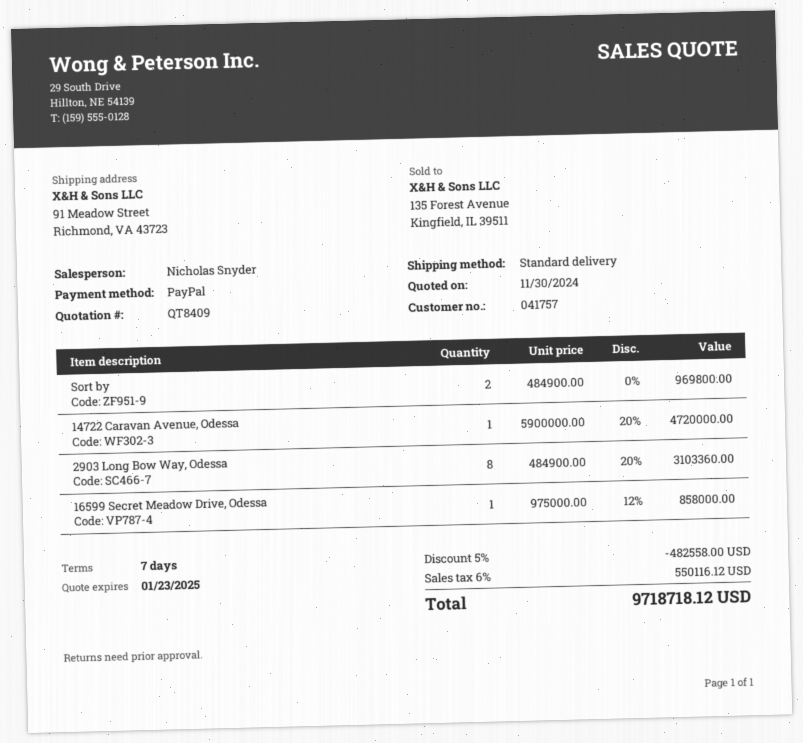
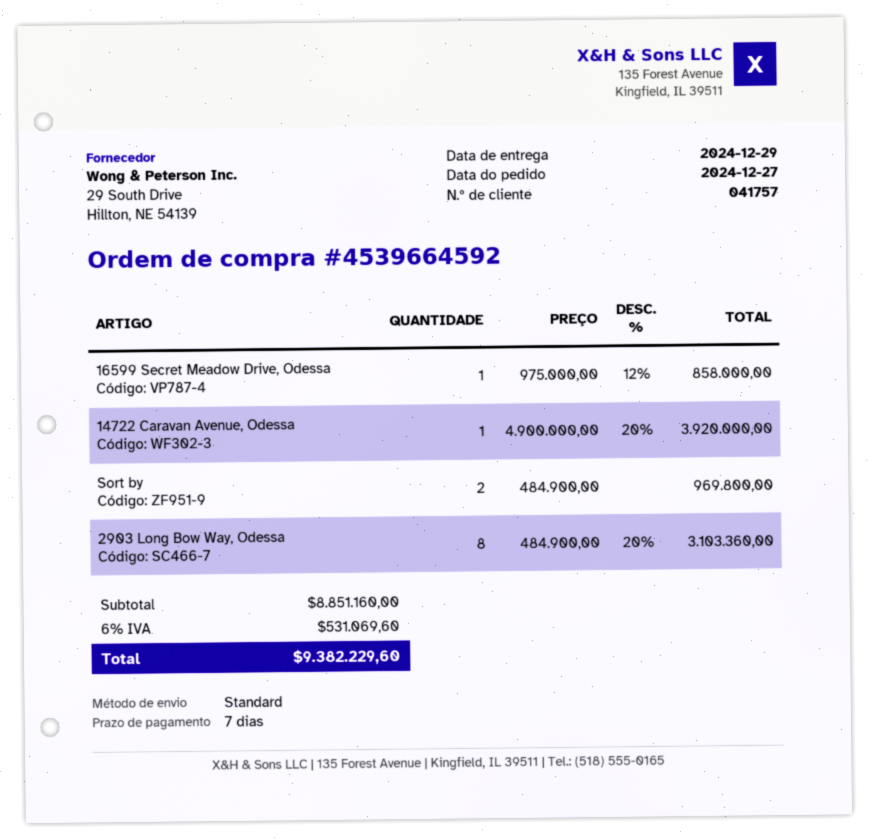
14722 Caravan Avenue, Odessa: 1 x 5900000.00 - 20% = 4720000.00 -> 1 x 4900000.00 - 20% = 3920000.00
discount: 5% = 482558.00 -> none
tax: 6% = 550116.12 -> 6% = 531069.60
total: 9718718.12 -> 9382229.60

